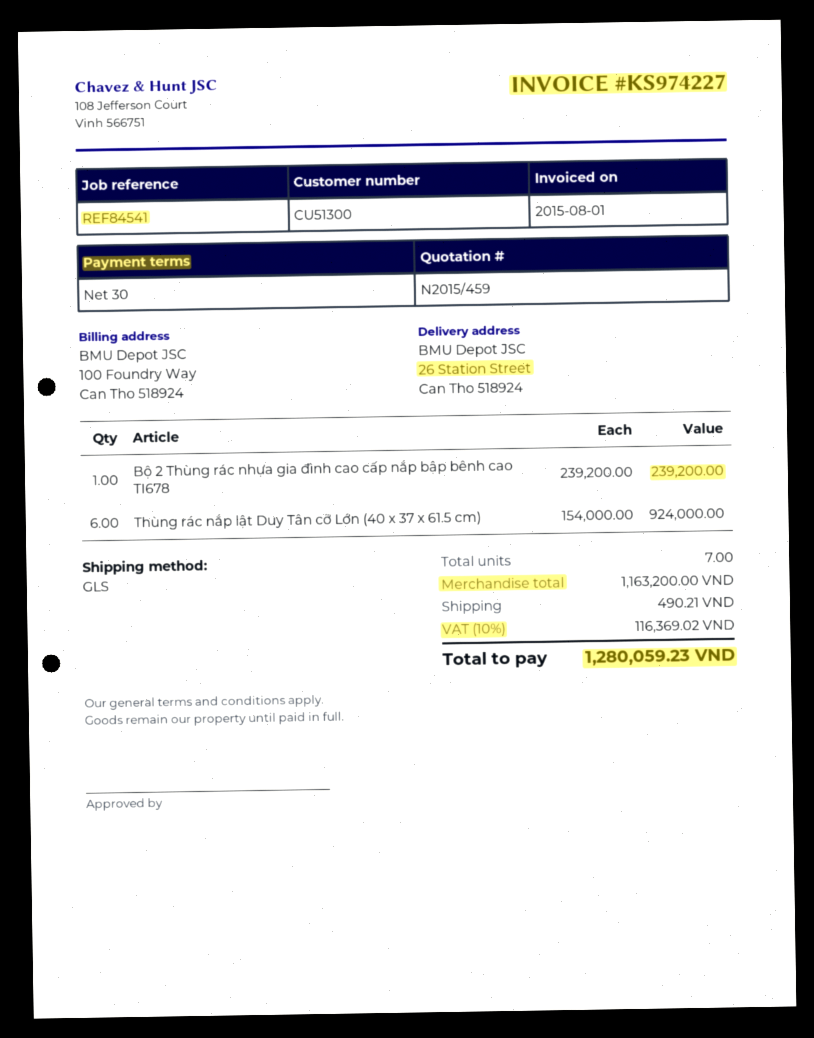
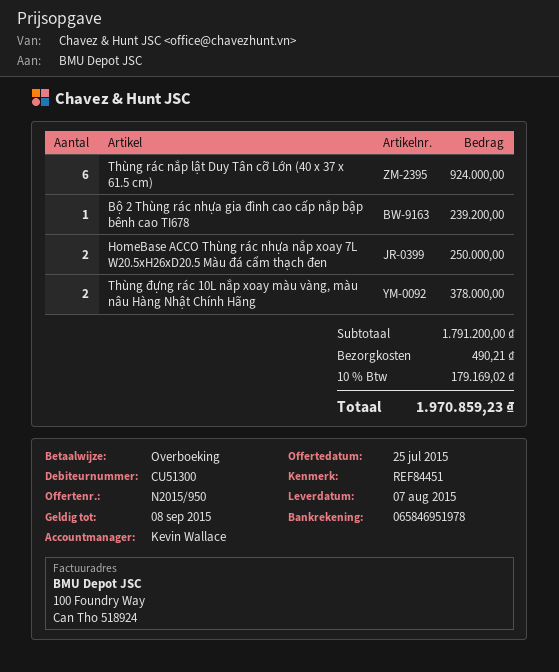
quote number: N2015/459 -> N2015/950
reference: REF84541 -> REF84451
HomeBase ACCO Thùng rác nhựa nắp xoay 7L W20.5xH26xD20.5 Màu đá cẩm thạch đen: none -> 2 for 250000.00
Thùng đựng rác 10L nắp xoay màu vàng, màu nâu Hàng Nhật Chính Hãng: none -> 2 for 378000.00
subtotal: 1163200.00 -> 1791200.00
tax: 10% = 116369.02 -> 10% = 179169.02
total: 1280059.23 -> 1970859.23

